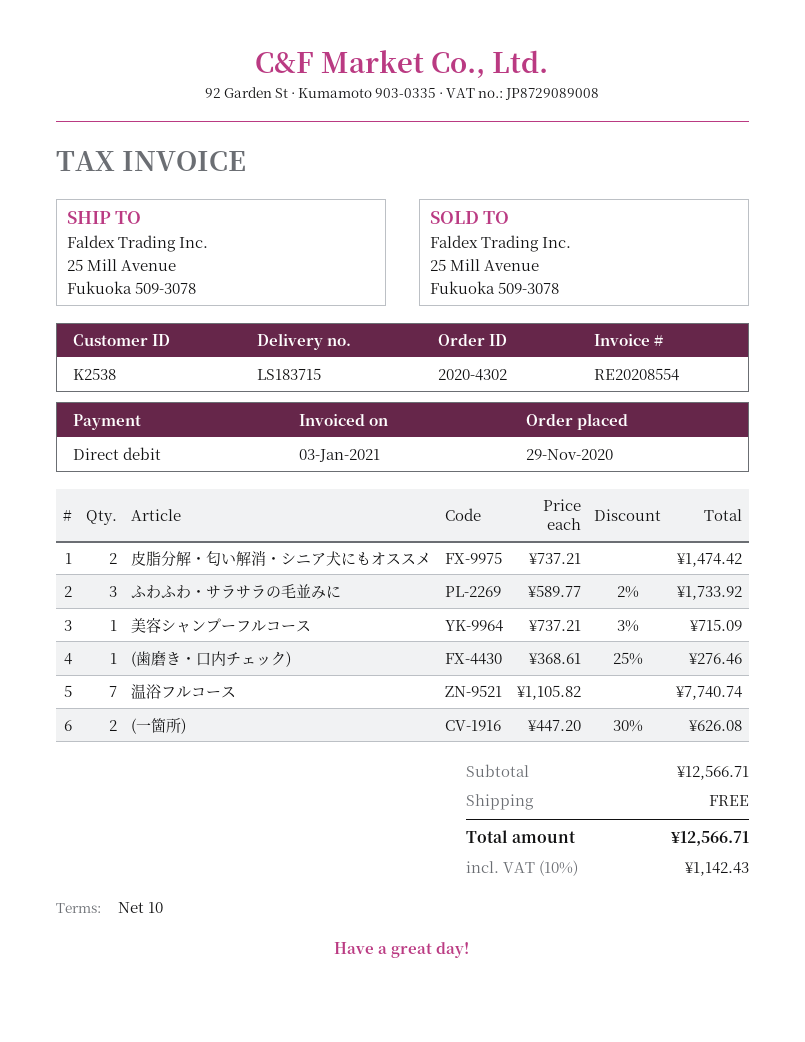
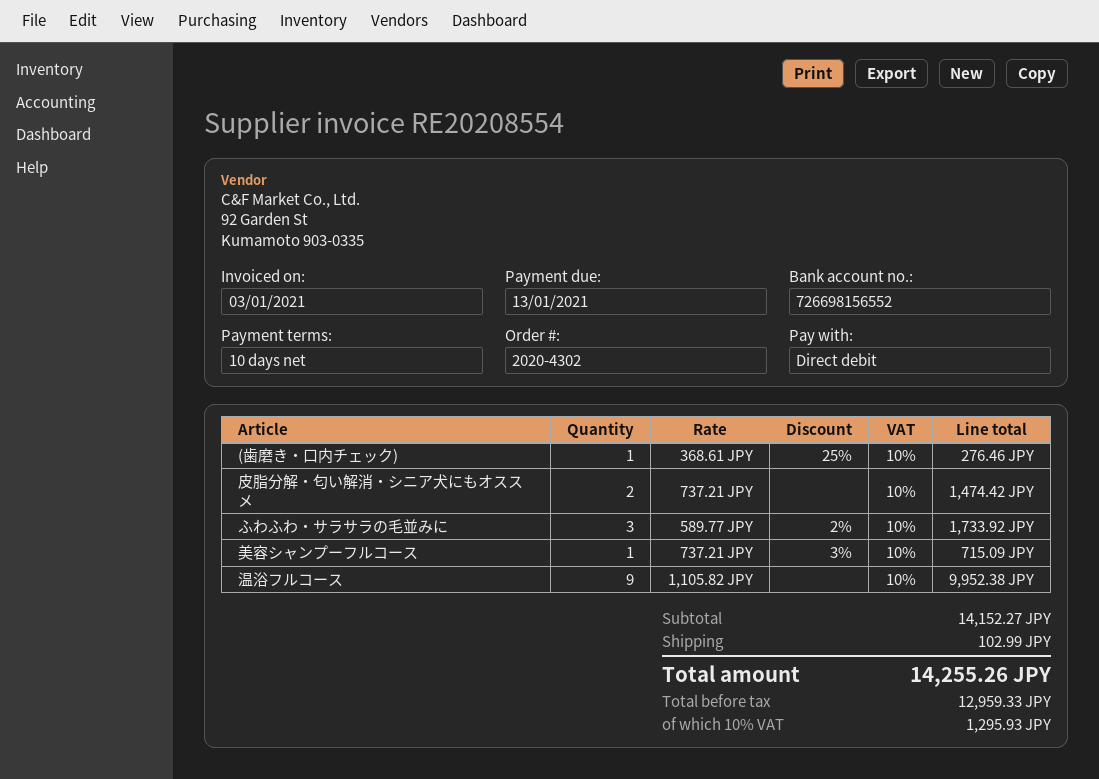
温浴フルコース: 7 x 1105.82 = 7740.74 -> 9 x 1105.82 = 9952.38
(一箇所): 2 x 447.20 - 30% = 626.08 -> none
subtotal: 12566.71 -> 14152.27
shipping: 0.00 -> 102.99
tax: 10% = 1142.43 -> 10% = 1295.93
total: 12566.71 -> 14255.26

